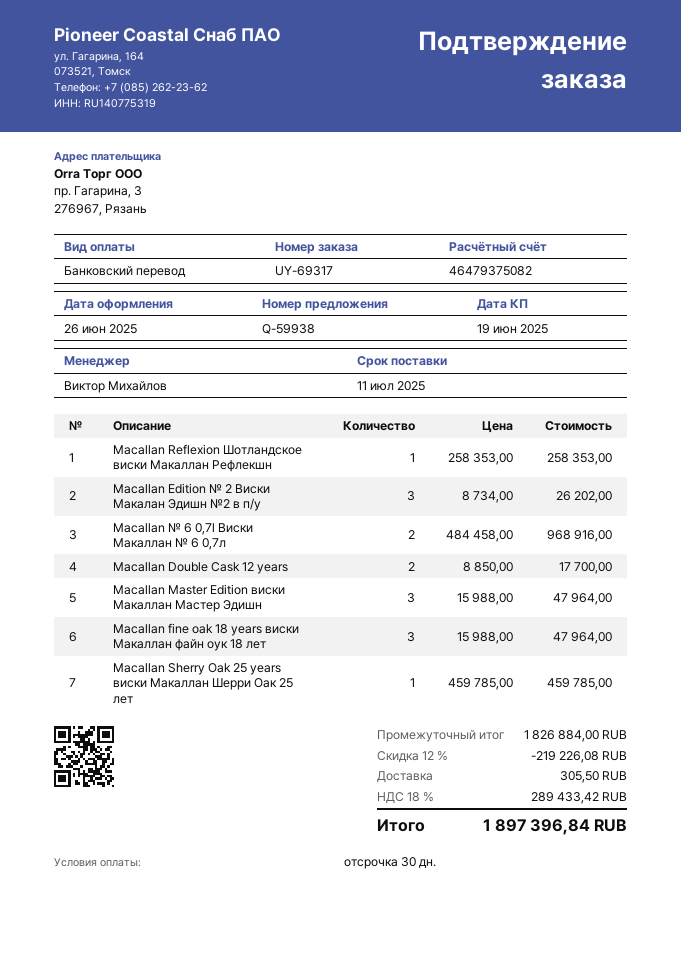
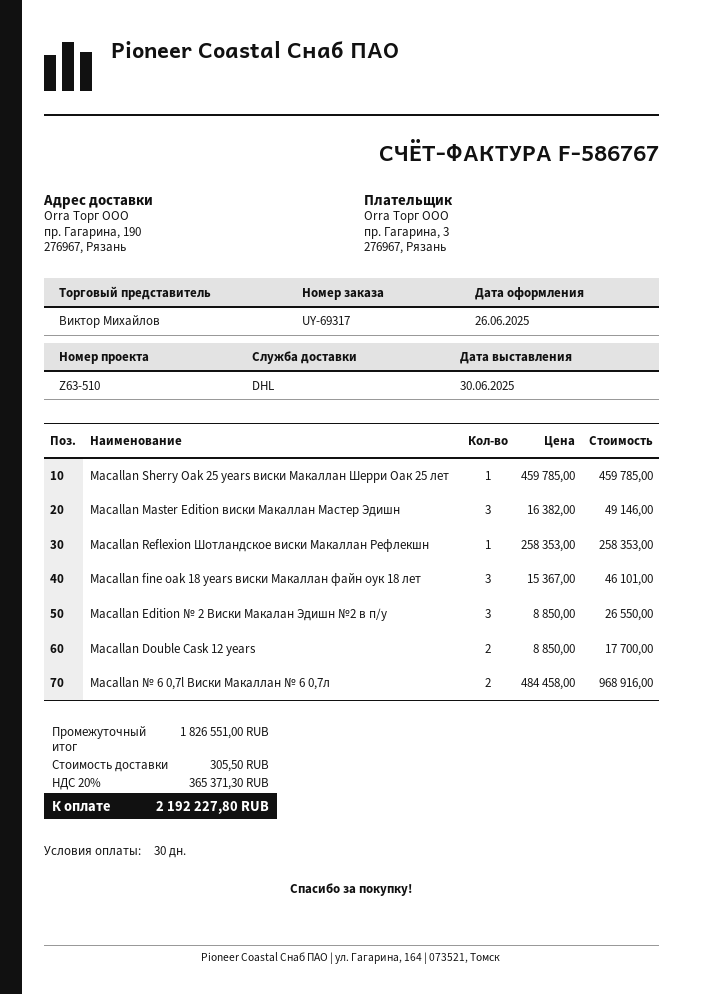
Macallan Edition № 2 Виски Макалан Эдишн №2 в п/у: 3 x 8734.00 = 26202.00 -> 3 x 8850.00 = 26550.00
Macallan Master Edition виски Макаллан Мастер Эдишн: 3 x 15988.00 = 47964.00 -> 3 x 16382.00 = 49146.00
Macallan fine oak 18 years виски Макаллан файн оук 18 лет: 3 x 15988.00 = 47964.00 -> 3 x 15367.00 = 46101.00
subtotal: 1826884.00 -> 1826551.00
discount: 12% = 219226.08 -> none
tax: 18% = 289433.42 -> 20% = 365371.30
total: 1897396.84 -> 2192227.80

